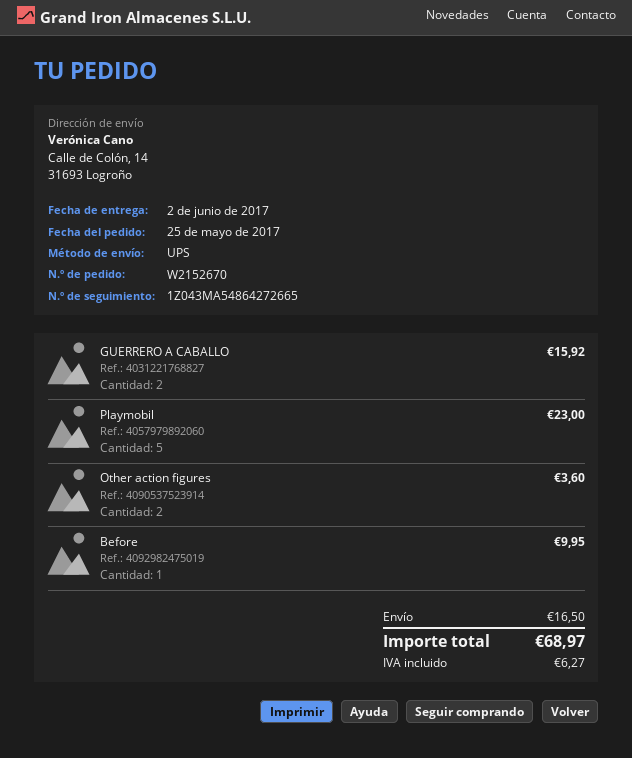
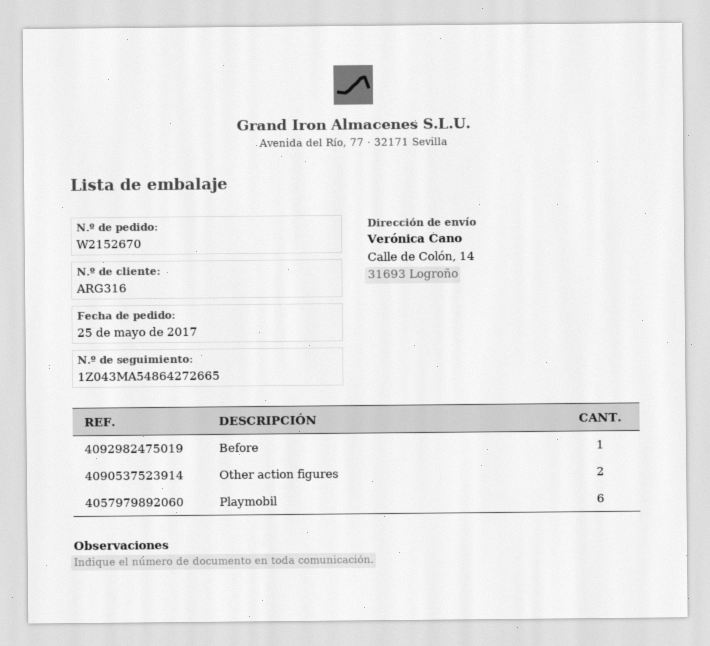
GUERRERO A CABALLO: 2 -> none
Playmobil: 5 -> 6

